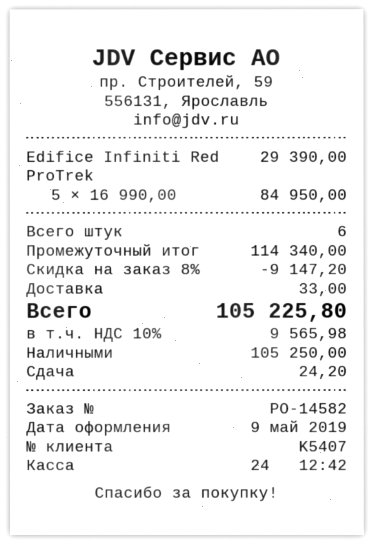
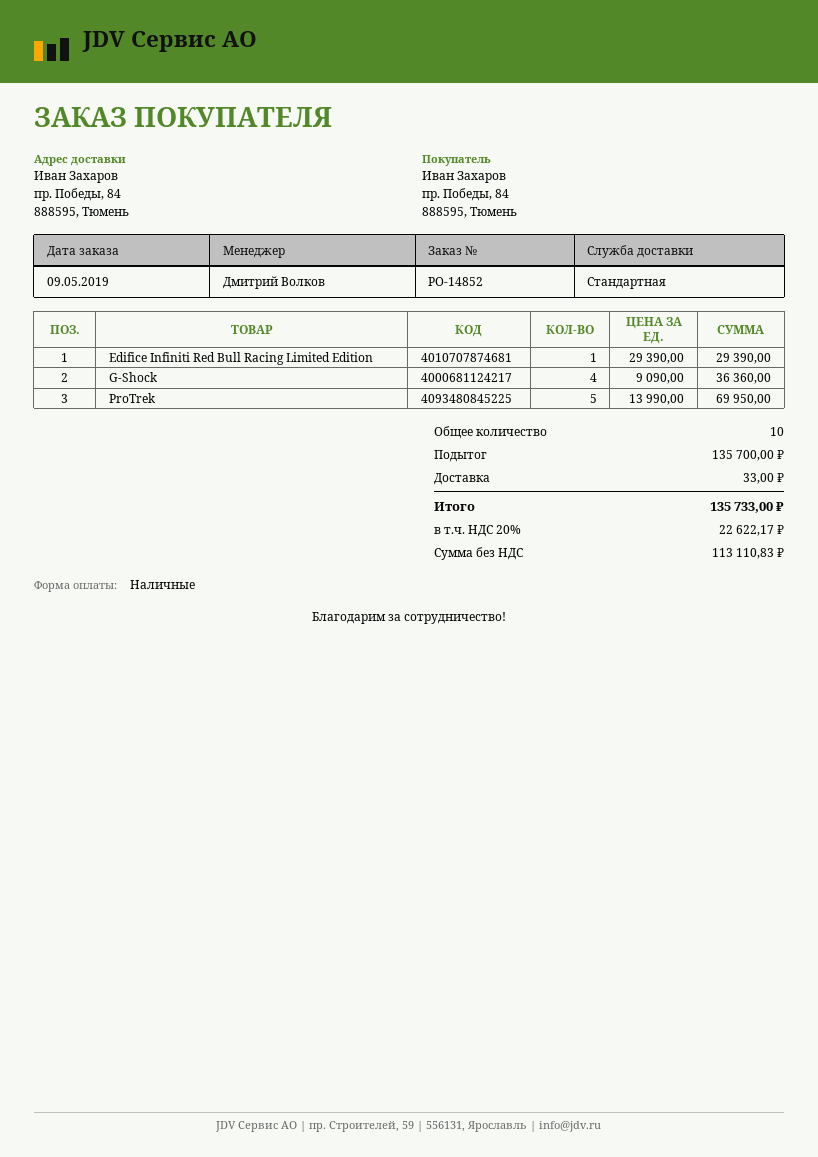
order number: PO-14582 -> PO-14852
ProTrek: 5 x 16990.00 = 84950.00 -> 5 x 13990.00 = 69950.00
G-Shock: none -> 4 x 9090.00 = 36360.00
total quantity: 6 -> 10
subtotal: 114340.00 -> 135700.00
discount: 8% = 9147.20 -> none
tax: 10% = 9565.98 -> 20% = 22622.17
total: 105225.80 -> 135733.00

